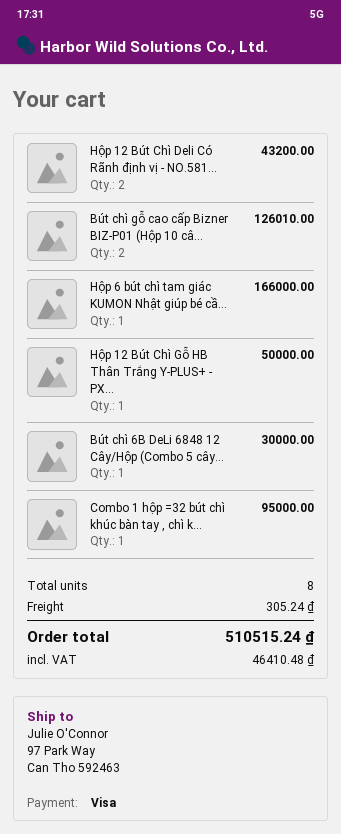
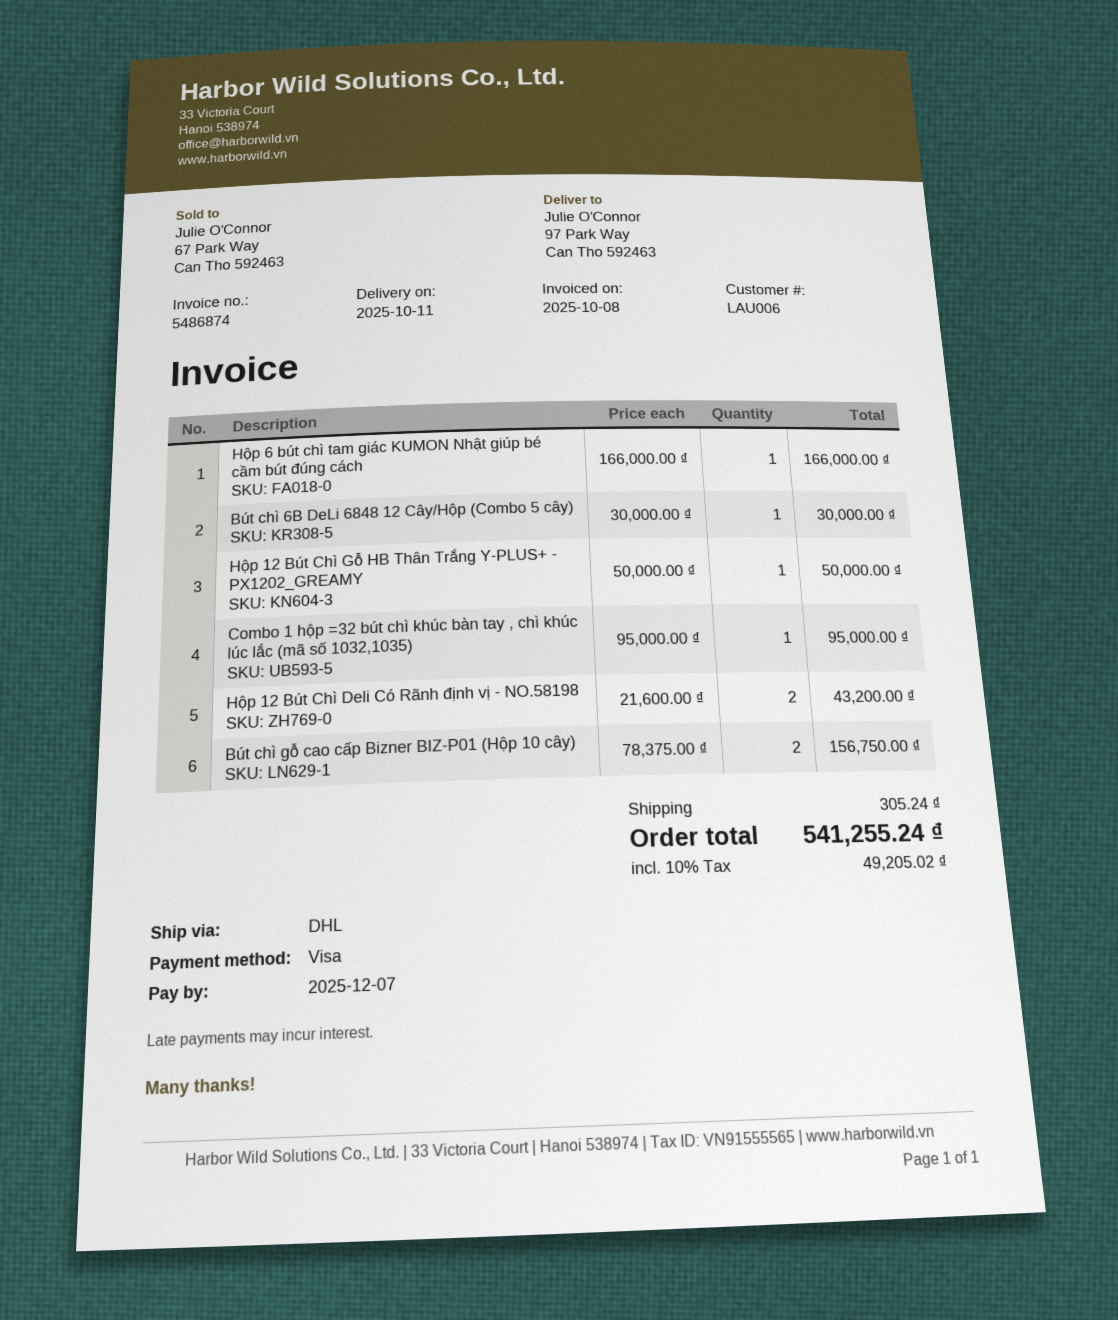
Bút chì gỗ cao cấp Bizner BIZ-P01 (Hộp 10 câ...: 2 for 126010.00 -> 2 for 156750.00
tax: 46410.48 -> 49205.02
total: 510515.24 -> 541255.24

